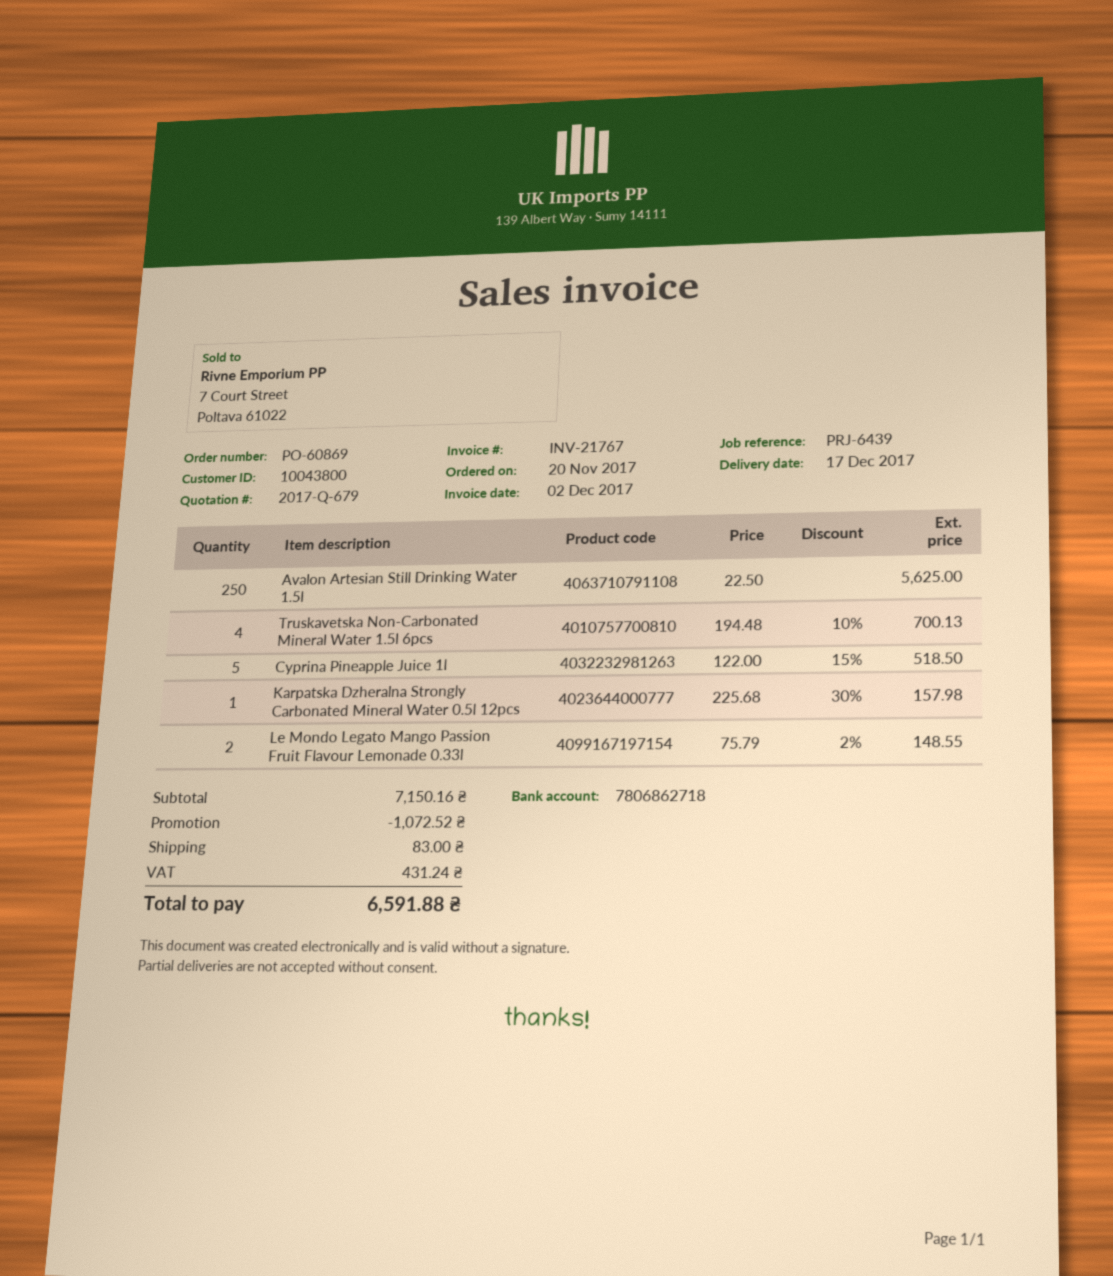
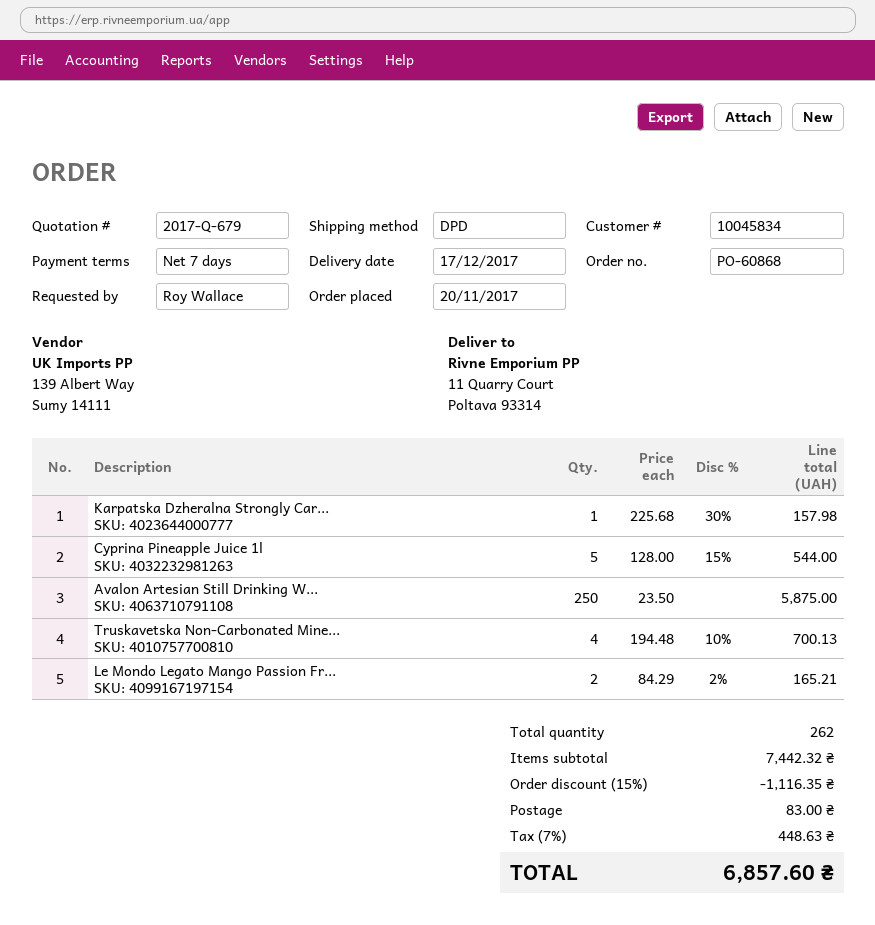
order number: PO-60869 -> PO-60868
customer number: 10043800 -> 10045834
Avalon Artesian Still Drinking Water 1.5l: 250 x 22.50 = 5625.00 -> 250 x 23.50 = 5875.00
Cyprina Pineapple Juice 1l: 5 x 122.00 - 15% = 518.50 -> 5 x 128.00 - 15% = 544.00
Le Mondo Legato Mango Passion Fruit Flavour Lemonade 0.33l: 2 x 75.79 - 2% = 148.55 -> 2 x 84.29 - 2% = 165.21
subtotal: 7150.16 -> 7442.32
discount: 1072.52 -> 1116.35
tax: 431.24 -> 448.63
total: 6591.88 -> 6857.60

